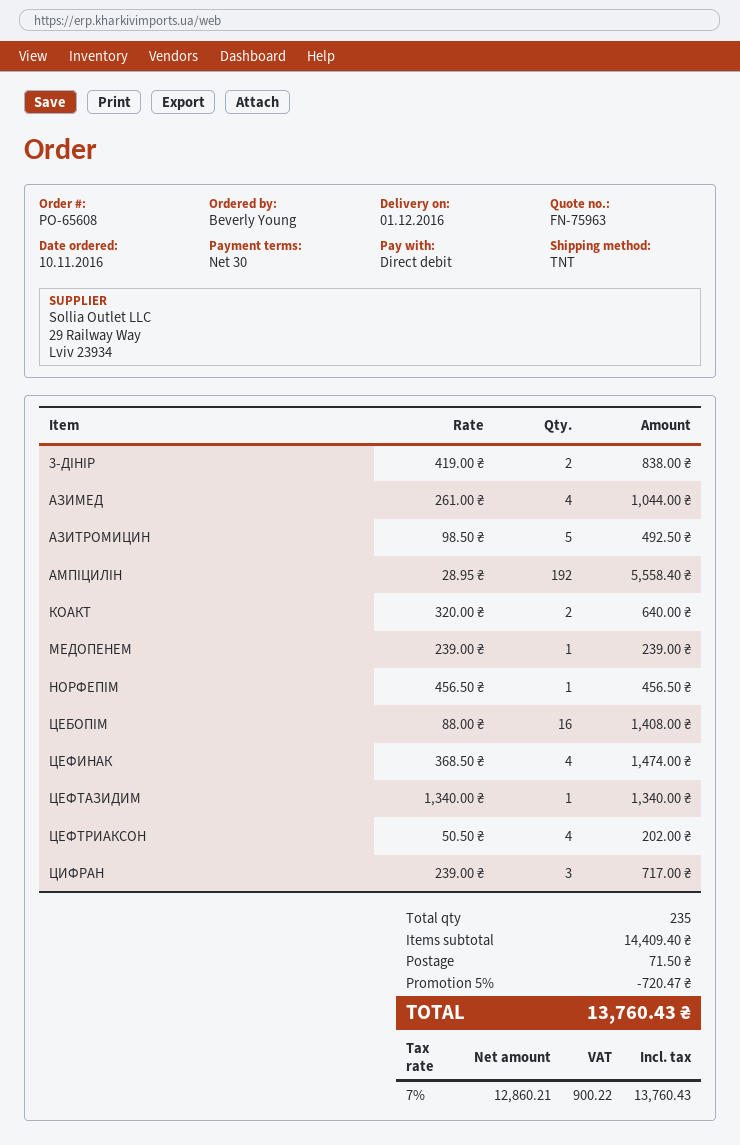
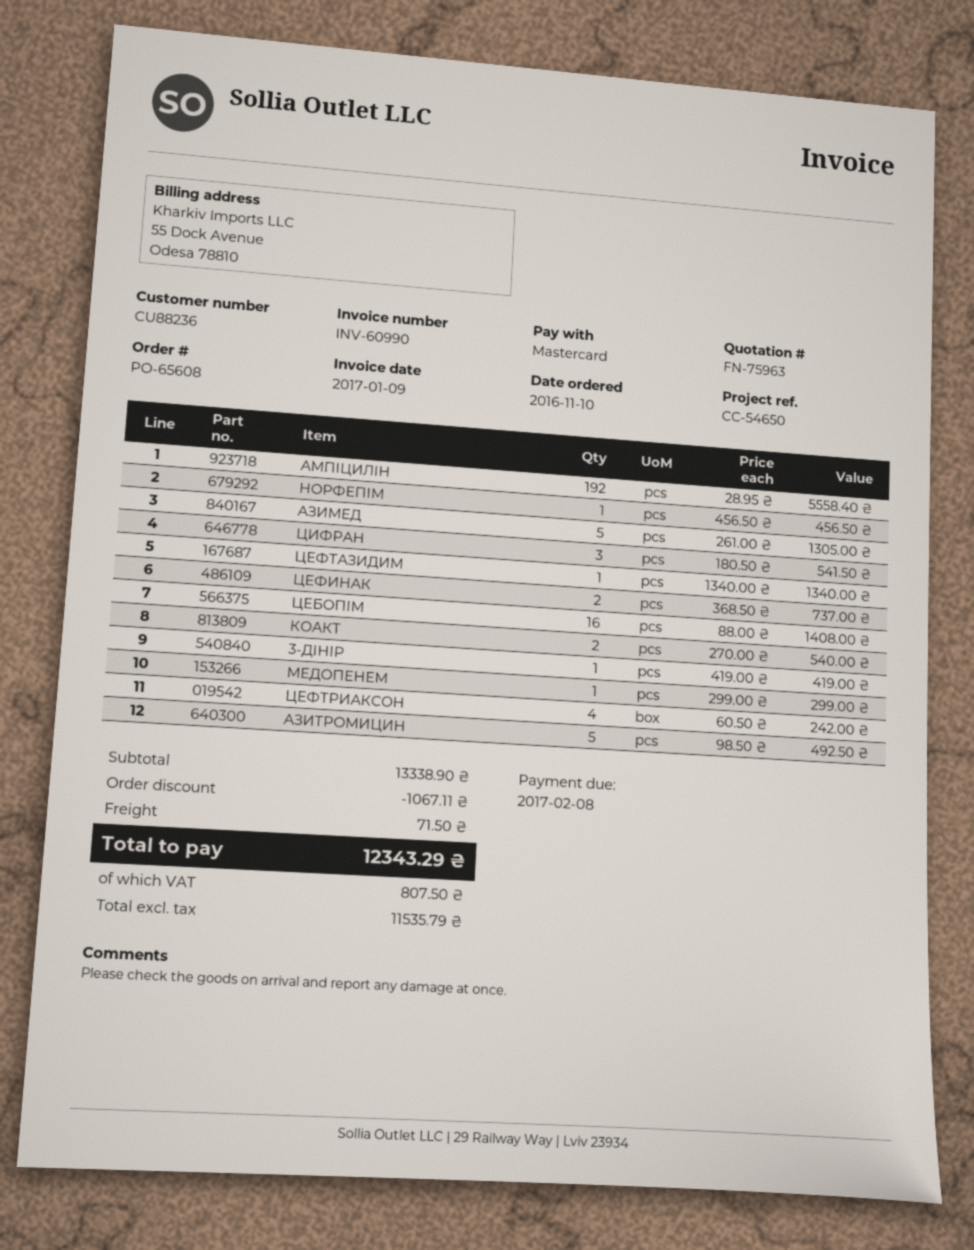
payment method: direct debit -> Mastercard
3-ДІНІР: 2 x 419.00 = 838.00 -> 1 x 419.00 = 419.00
АЗИМЕД: 4 x 261.00 = 1044.00 -> 5 x 261.00 = 1305.00
КОАКТ: 2 x 320.00 = 640.00 -> 2 x 270.00 = 540.00
МЕДОПЕНЕМ: 1 x 239.00 = 239.00 -> 1 x 299.00 = 299.00
ЦЕФИНАК: 4 x 368.50 = 1474.00 -> 2 x 368.50 = 737.00
ЦЕФТРИАКСОН: 4 x 50.50 = 202.00 -> 4 x 60.50 = 242.00
ЦИФРАН: 3 x 239.00 = 717.00 -> 3 x 180.50 = 541.50
subtotal: 14409.40 -> 13338.90
discount: 720.47 -> 1067.11
net: 12860.21 -> 11535.79
tax: 900.22 -> 807.50
total: 13760.43 -> 12343.29

